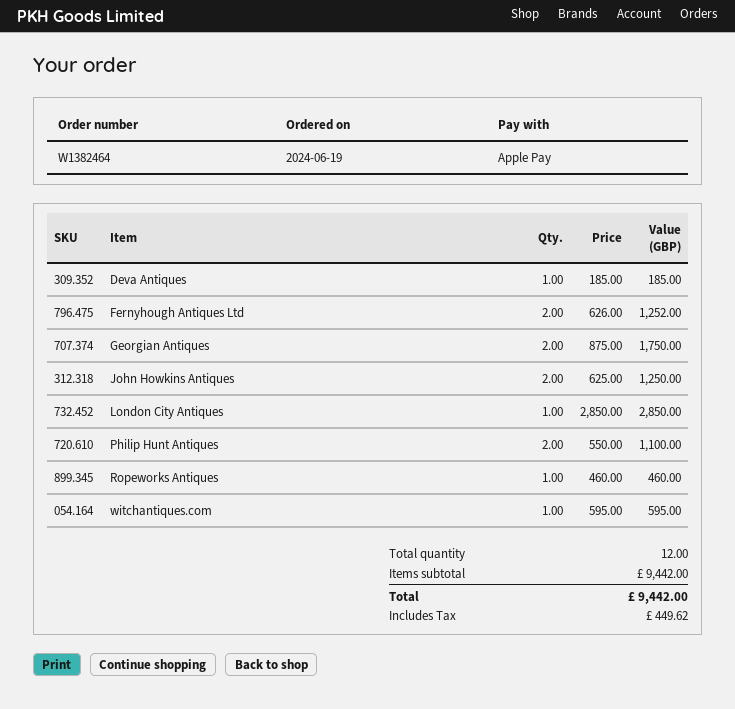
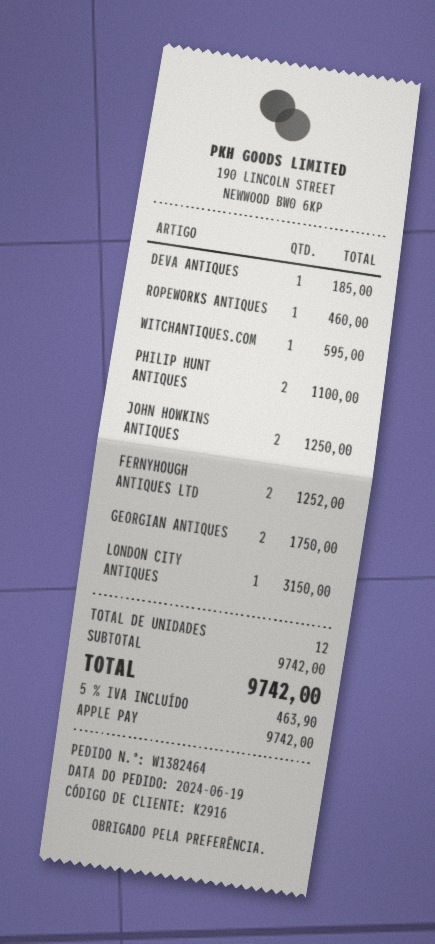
London City Antiques: 1 for 2850.00 -> 1 for 3150.00
subtotal: 9442.00 -> 9742.00
tax: 449.62 -> 463.90
total: 9442.00 -> 9742.00

